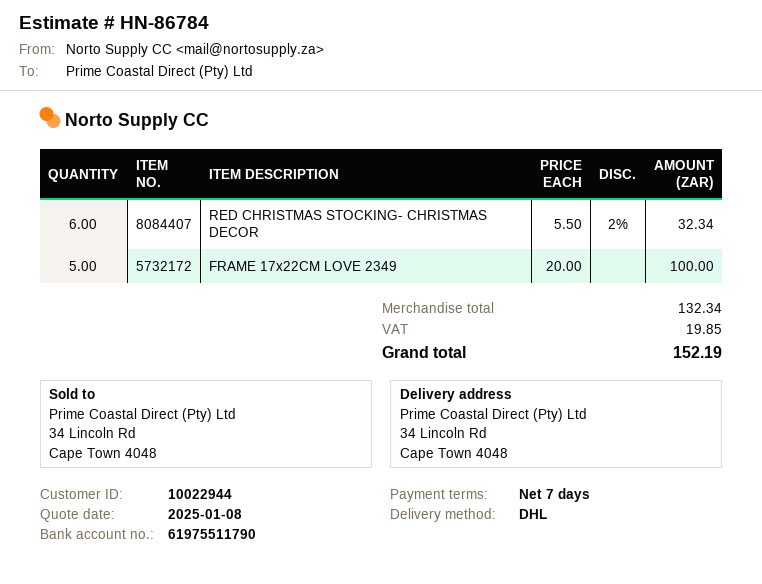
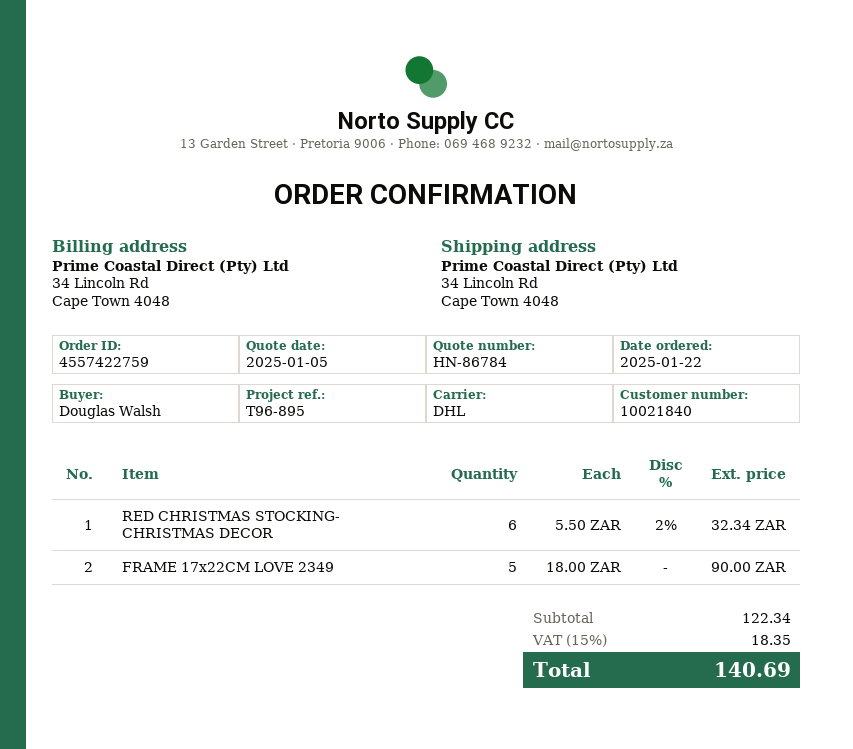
quote date: 2025-01-08 -> 2025-01-05
customer number: 10022944 -> 10021840
FRAME 17x22CM LOVE 2349: 5 x 20.00 = 100.00 -> 5 x 18.00 = 90.00
subtotal: 132.34 -> 122.34
tax: 19.85 -> 18.35
total: 152.19 -> 140.69

